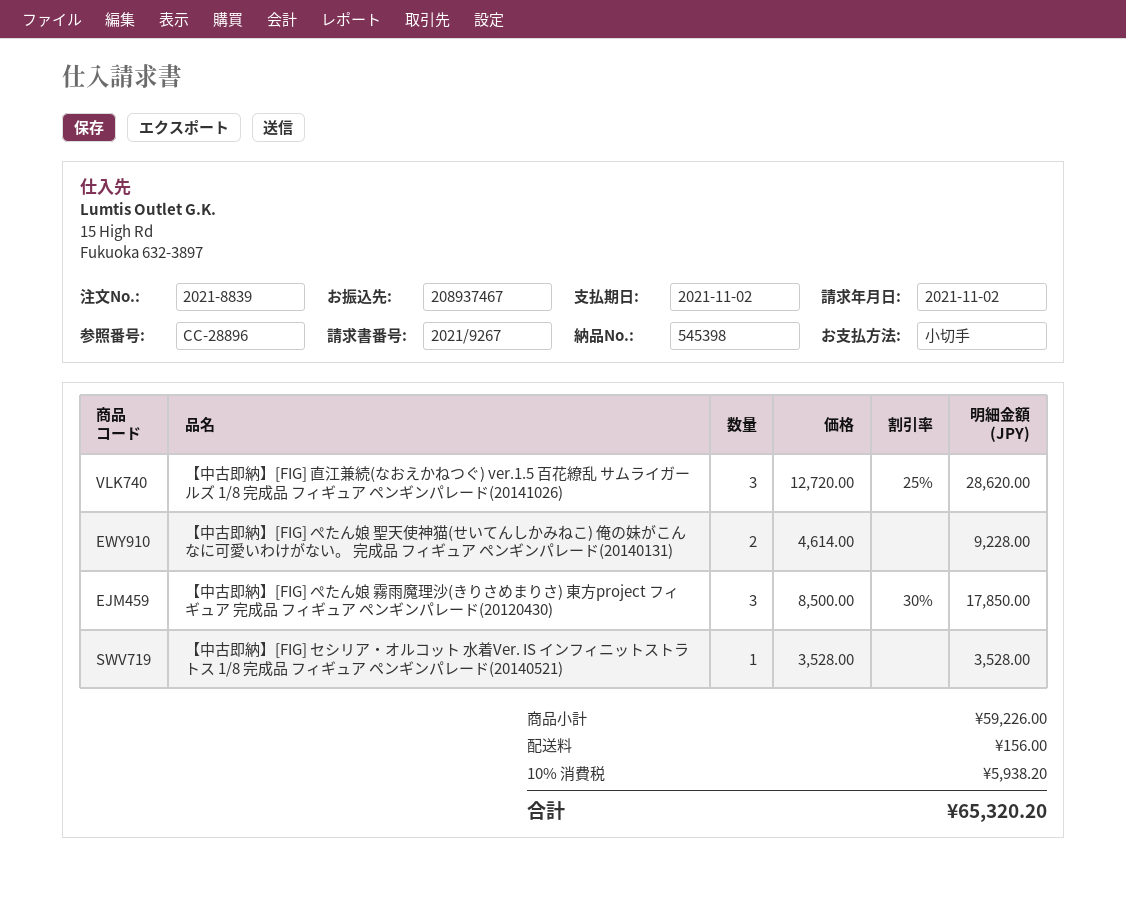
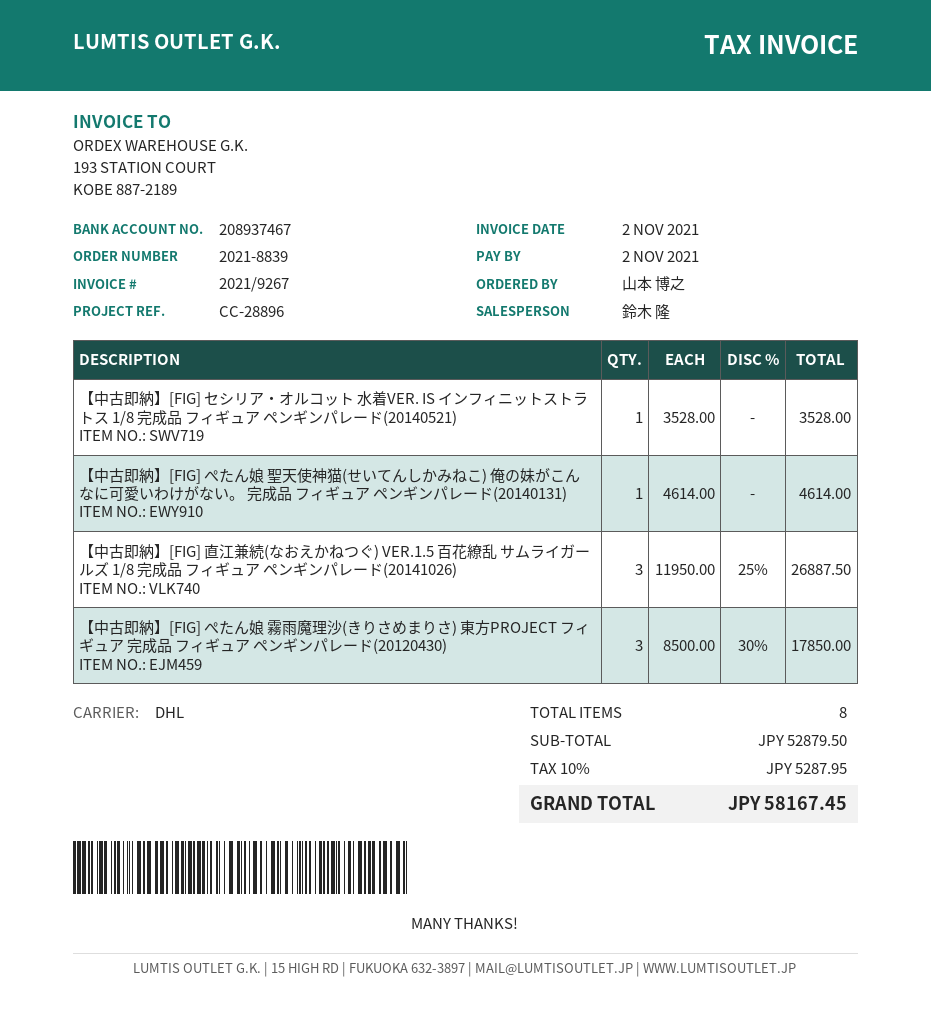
【中古即納】[FIG] 直江兼続(なおえかねつぐ) ver.1.5 百花繚乱 サムライガールズ 1/8 完成品 フィギュア ペンギンパレード(20141026): 3 x 12720.00 - 25% = 28620.00 -> 3 x 11950.00 - 25% = 26887.50
【中古即納】[FIG] ぺたん娘 聖天使神猫(せいてんしかみねこ) 俺の妹がこんなに可愛いわけがない。 完成品 フィギュア ペンギンパレード(20140131): 2 x 4614.00 = 9228.00 -> 1 x 4614.00 = 4614.00
subtotal: 59226.00 -> 52879.50
shipping: 156.00 -> none
tax: 10% = 5938.20 -> 10% = 5287.95
total: 65320.20 -> 58167.45

